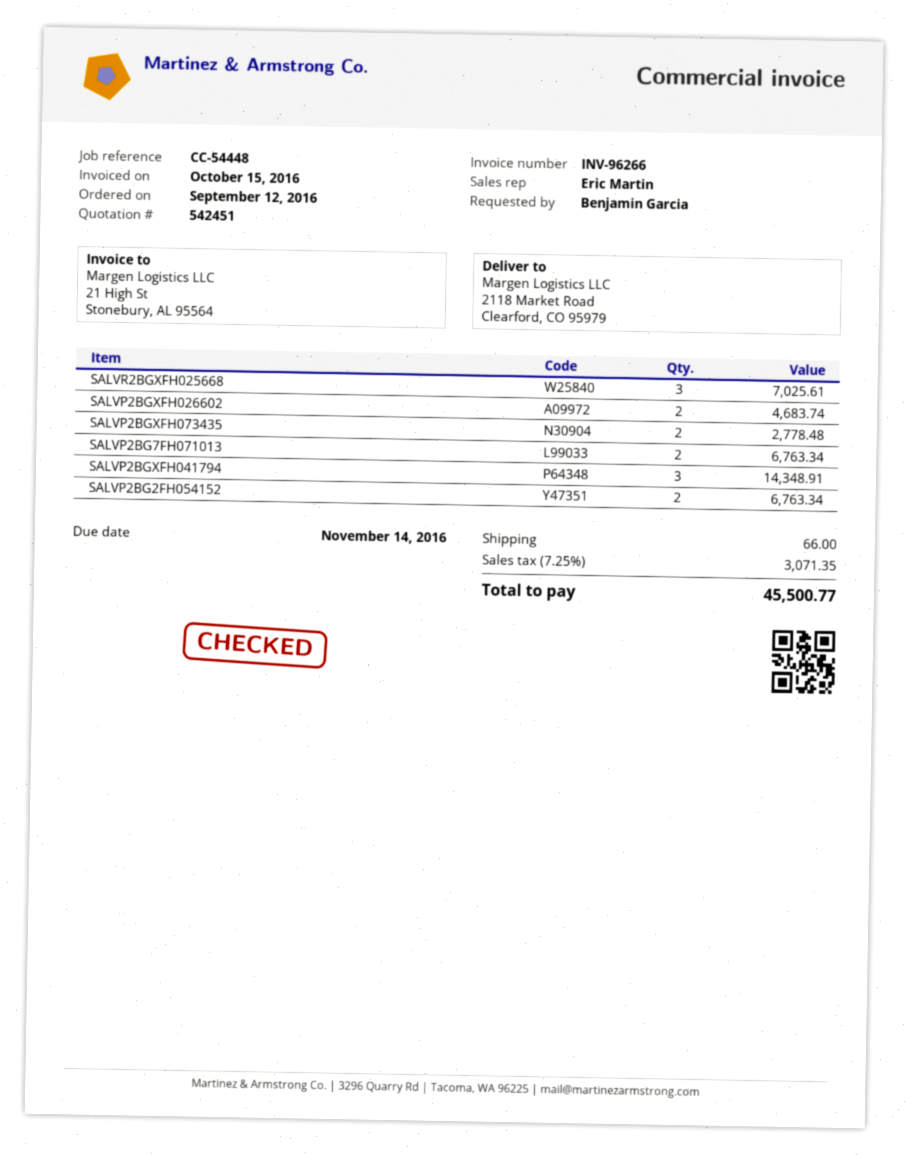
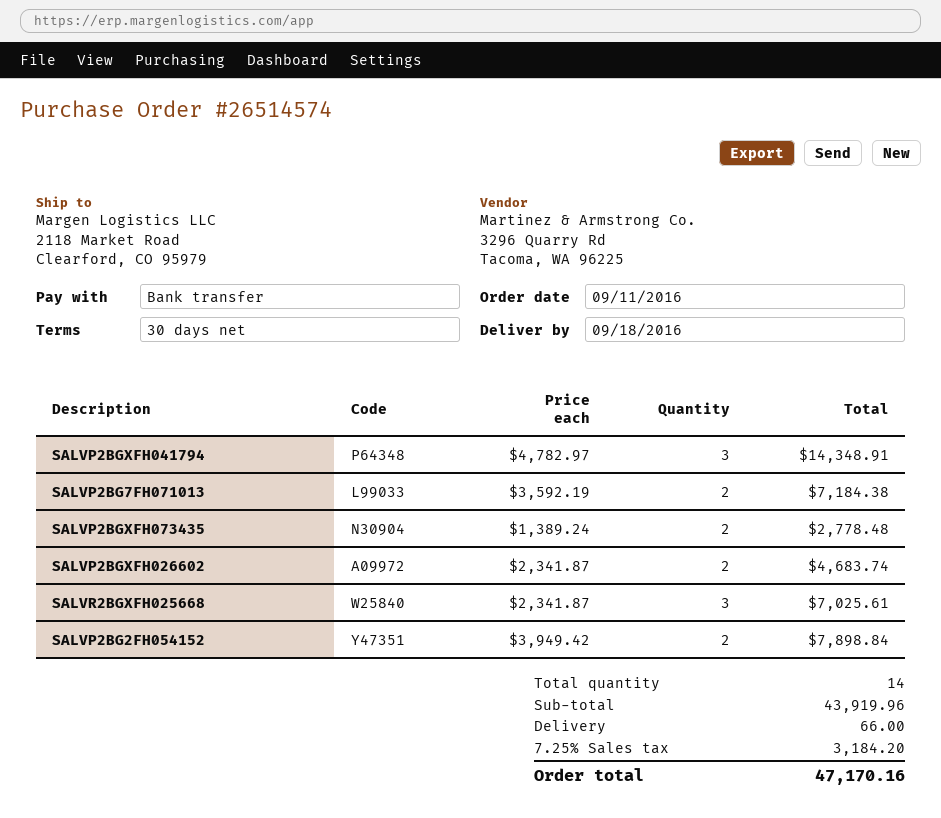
order date: 2016-09-12 -> 2016-09-11
SALVP2BG7FH071013: 2 for 6763.34 -> 2 for 7184.38
SALVP2BG2FH054152: 2 for 6763.34 -> 2 for 7898.84
tax: 7.25% = 3071.35 -> 7.25% = 3184.20
total: 45500.77 -> 47170.16

